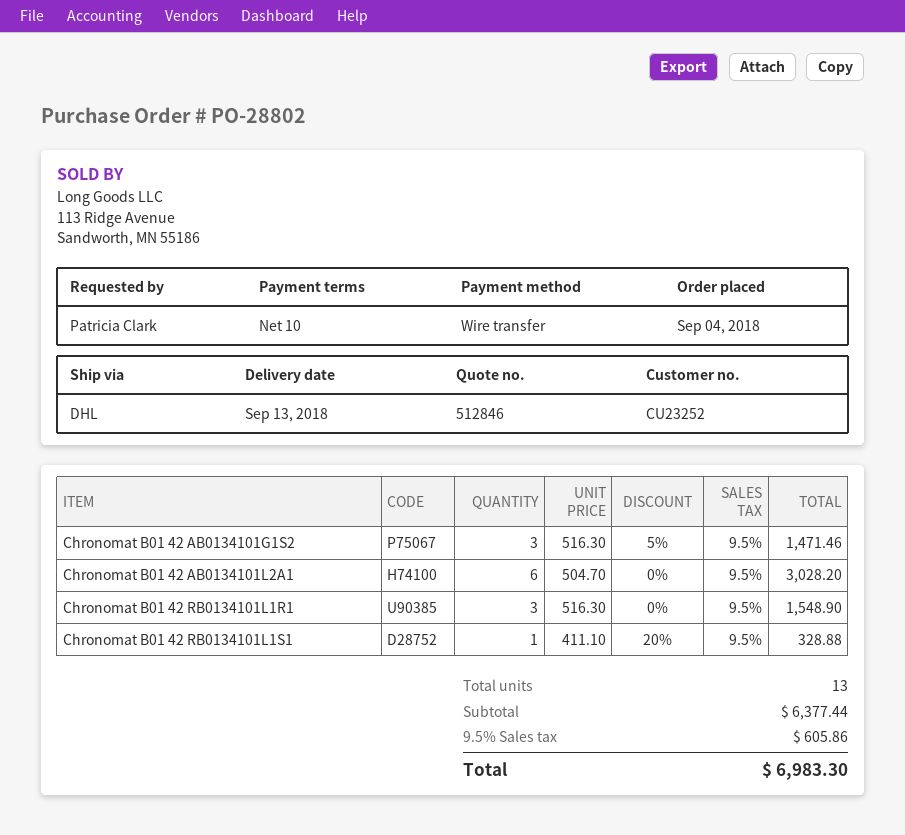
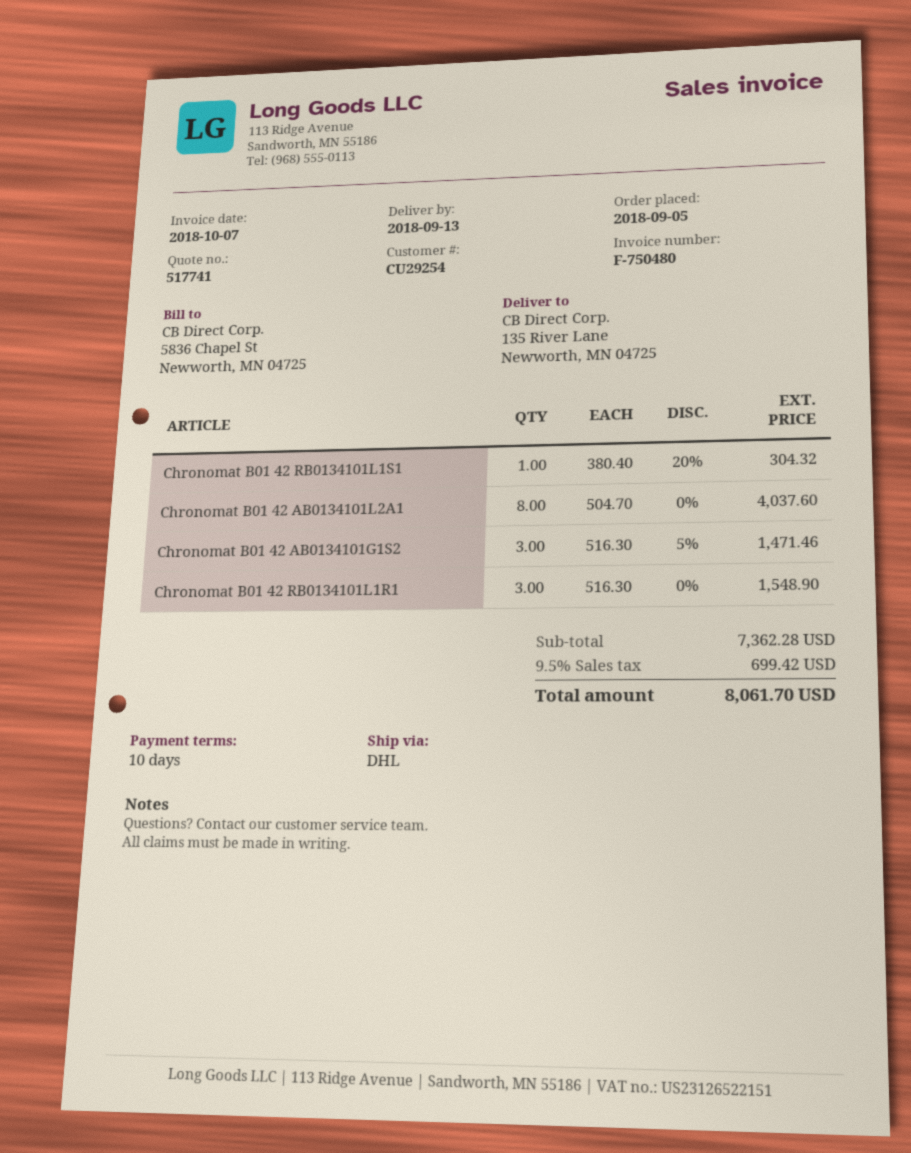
quote number: 512846 -> 517741
order date: 2018-09-04 -> 2018-09-05
customer number: CU23252 -> CU29254
Chronomat B01 42 AB0134101L2A1: 6 x 504.70 = 3028.20 -> 8 x 504.70 = 4037.60
Chronomat B01 42 RB0134101L1S1: 1 x 411.10 - 20% = 328.88 -> 1 x 380.40 - 20% = 304.32
subtotal: 6377.44 -> 7362.28
tax: 9.5% = 605.86 -> 9.5% = 699.42
total: 6983.30 -> 8061.70

